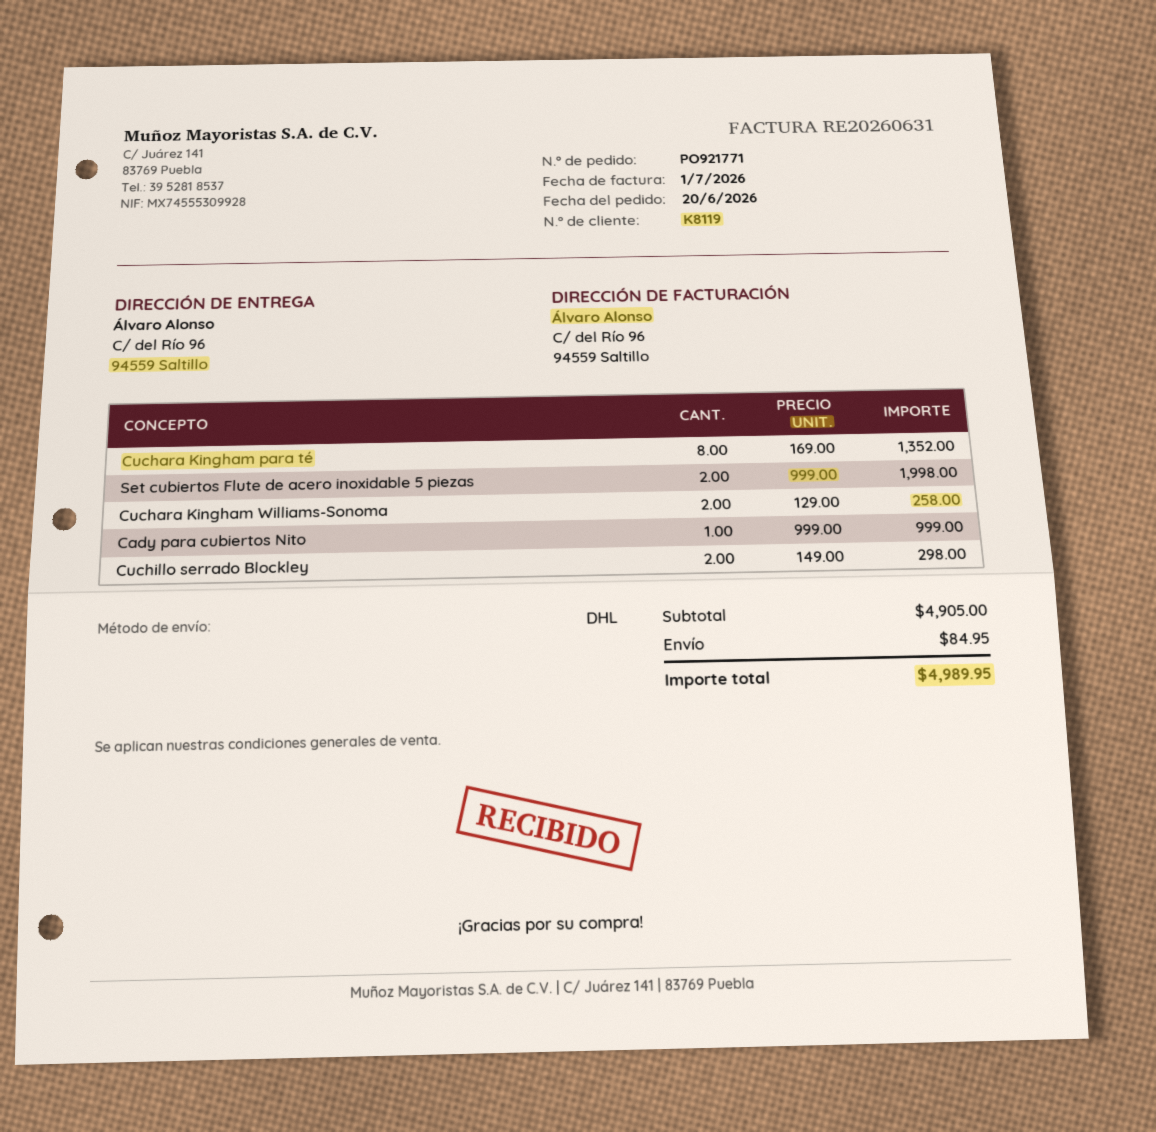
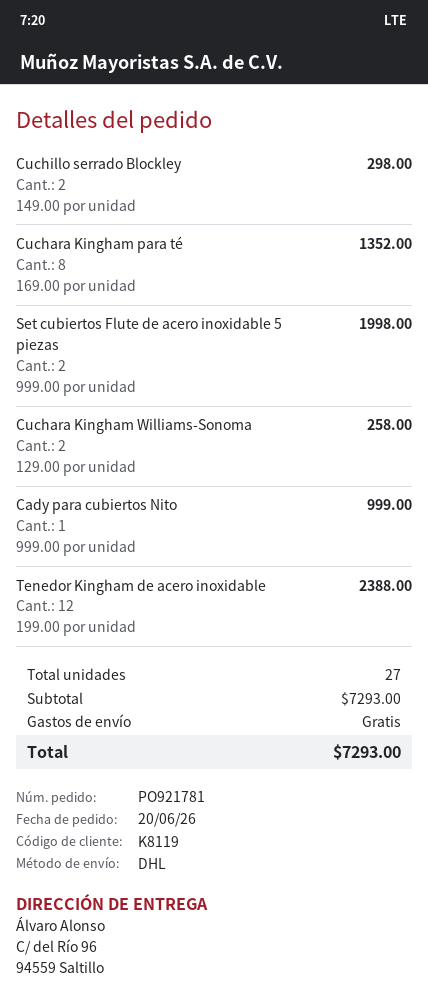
order number: PO921771 -> PO921781
Tenedor Kingham de acero inoxidable: none -> 12 x 199.00 = 2388.00
subtotal: 4905.00 -> 7293.00
shipping: 84.95 -> 0.00
total: 4989.95 -> 7293.00

